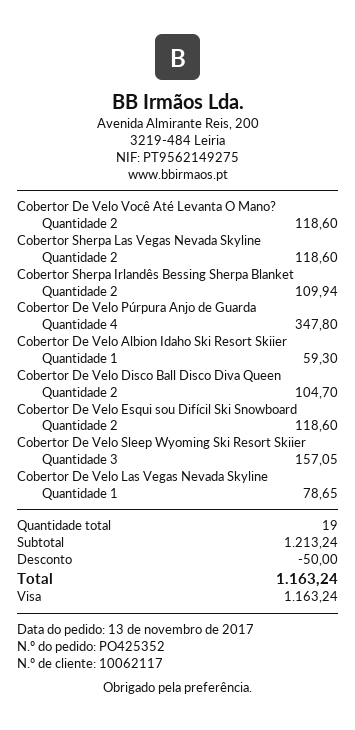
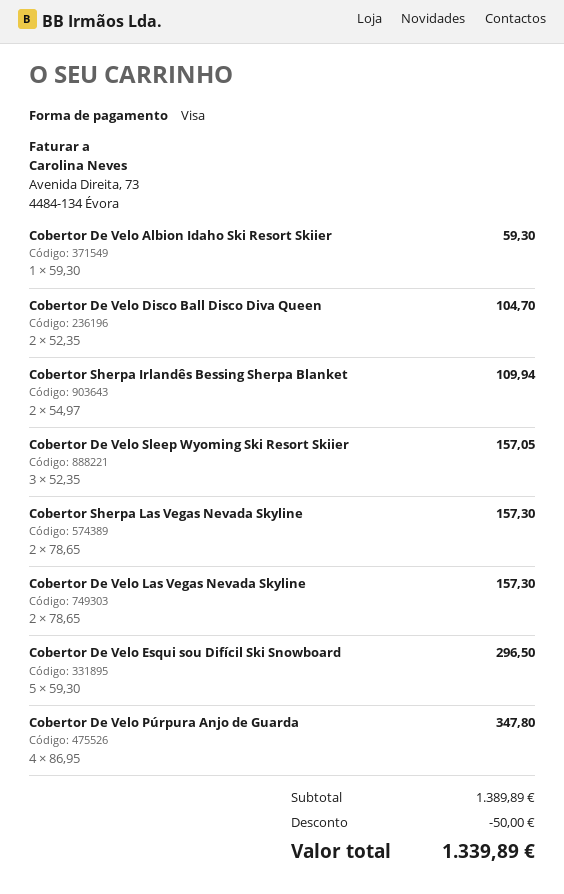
Cobertor De Velo Você Até Levanta O Mano?: 2 for 118.60 -> none
Cobertor Sherpa Las Vegas Nevada Skyline: 2 for 118.60 -> 2 for 157.30
Cobertor De Velo Esqui sou Difícil Ski Snowboard: 2 for 118.60 -> 5 for 296.50
Cobertor De Velo Las Vegas Nevada Skyline: 1 for 78.65 -> 2 for 157.30
subtotal: 1213.24 -> 1389.89
total: 1163.24 -> 1339.89

